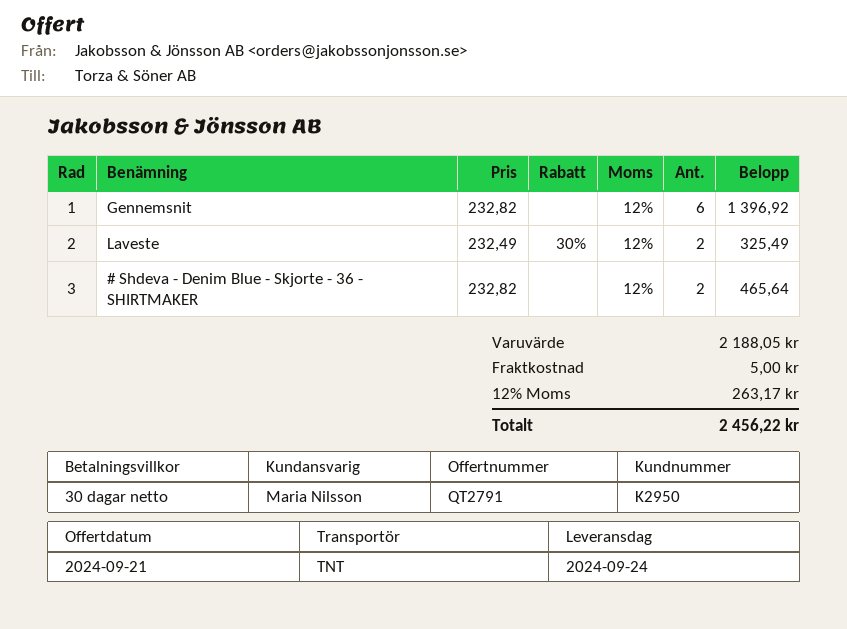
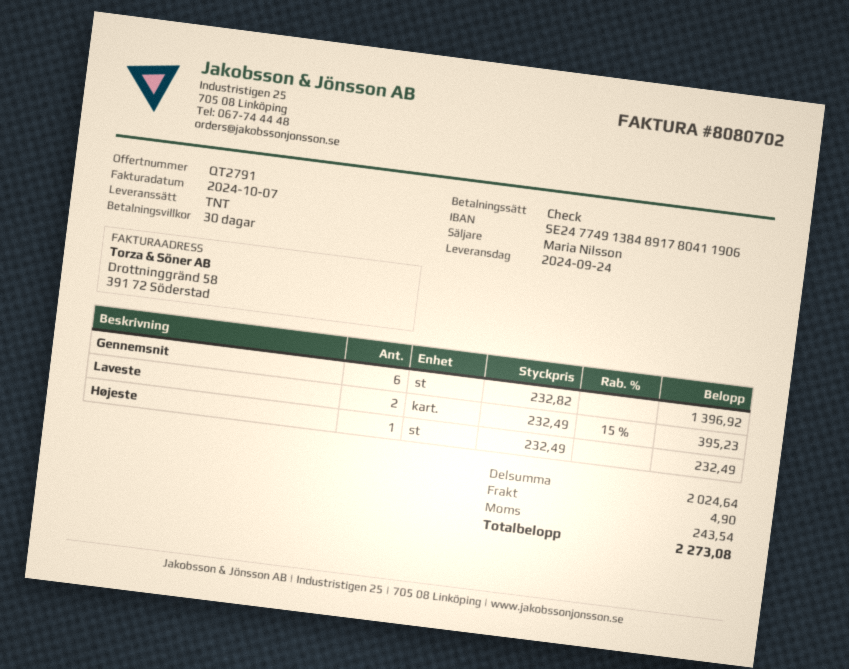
Laveste: 2 x 232.49 - 30% = 325.49 -> 2 x 232.49 - 15% = 395.23
# Shdeva - Denim Blue - Skjorte - 36 - SHIRTMAKER: 2 x 232.82 = 465.64 -> none
Højeste: none -> 1 x 232.49 = 232.49
subtotal: 2188.05 -> 2024.64
shipping: 5.00 -> 4.90
tax: 263.17 -> 243.54
total: 2456.22 -> 2273.08

